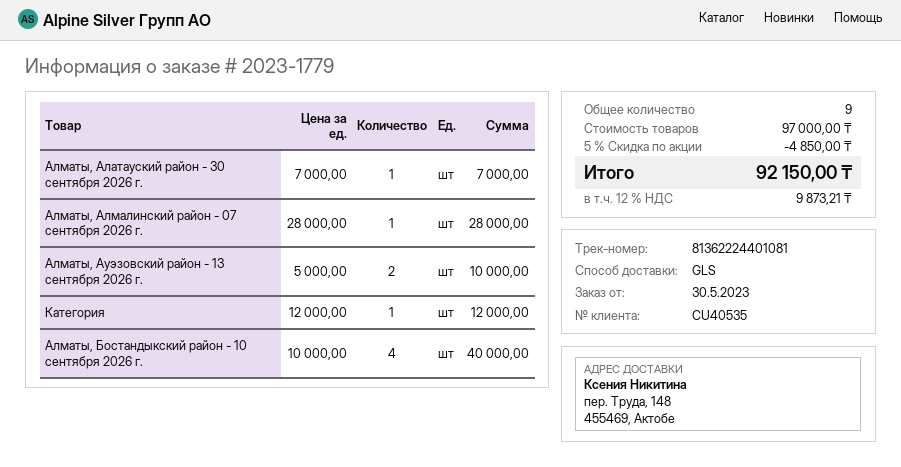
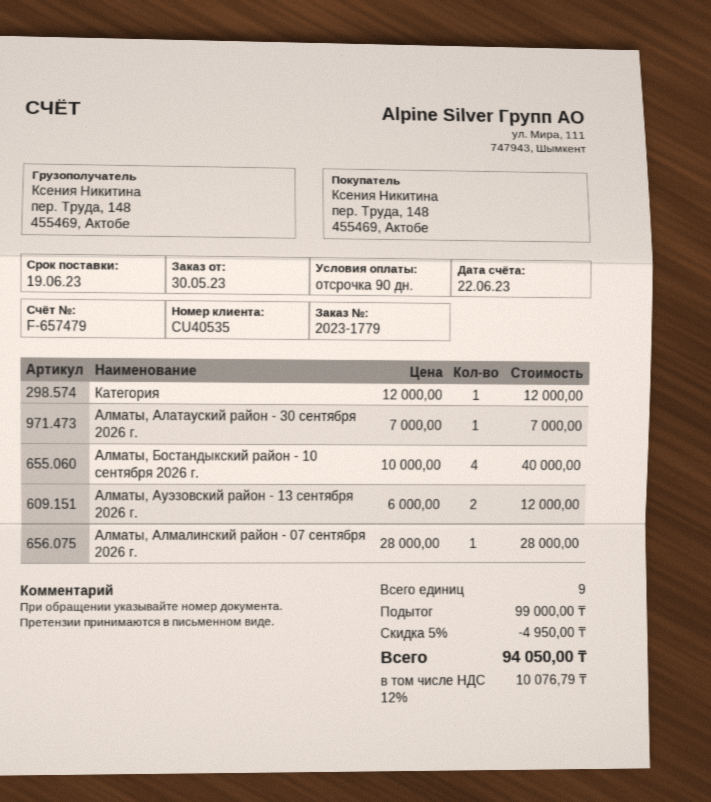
Алматы, Ауэзовский район - 13 сентября 2026 г.: 2 x 5000.00 = 10000.00 -> 2 x 6000.00 = 12000.00
subtotal: 97000.00 -> 99000.00
discount: 5% = 4850.00 -> 5% = 4950.00
tax: 12% = 9873.21 -> 12% = 10076.79
total: 92150.00 -> 94050.00

